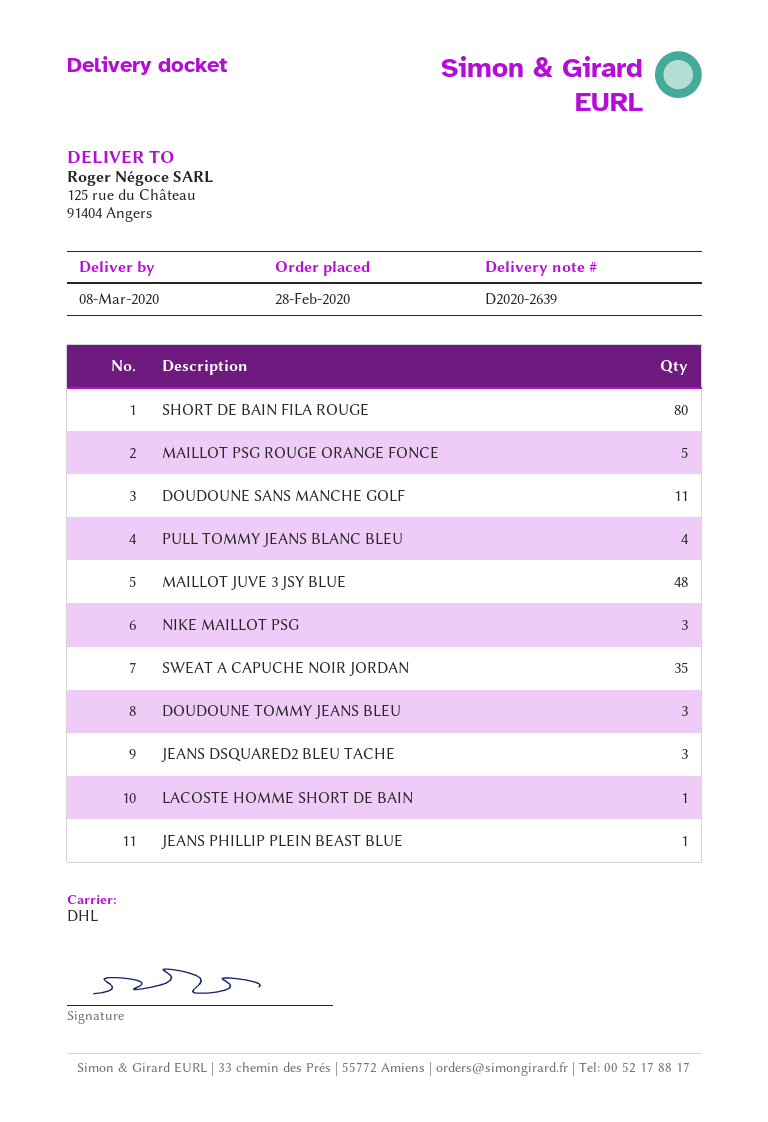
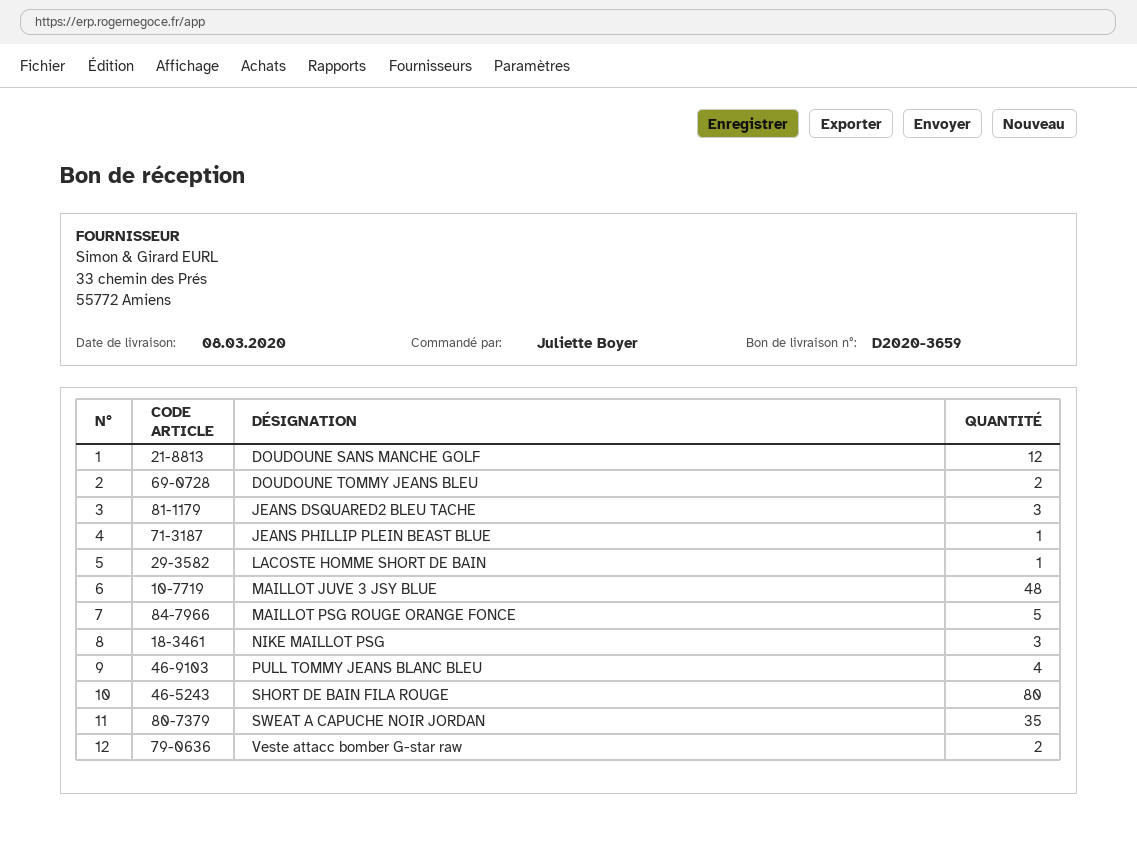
delivery note number: D2020-2639 -> D2020-3659
DOUDOUNE SANS MANCHE GOLF: 11 -> 12
DOUDOUNE TOMMY JEANS BLEU: 3 -> 2
Veste attacc bomber G-star raw: none -> 2

